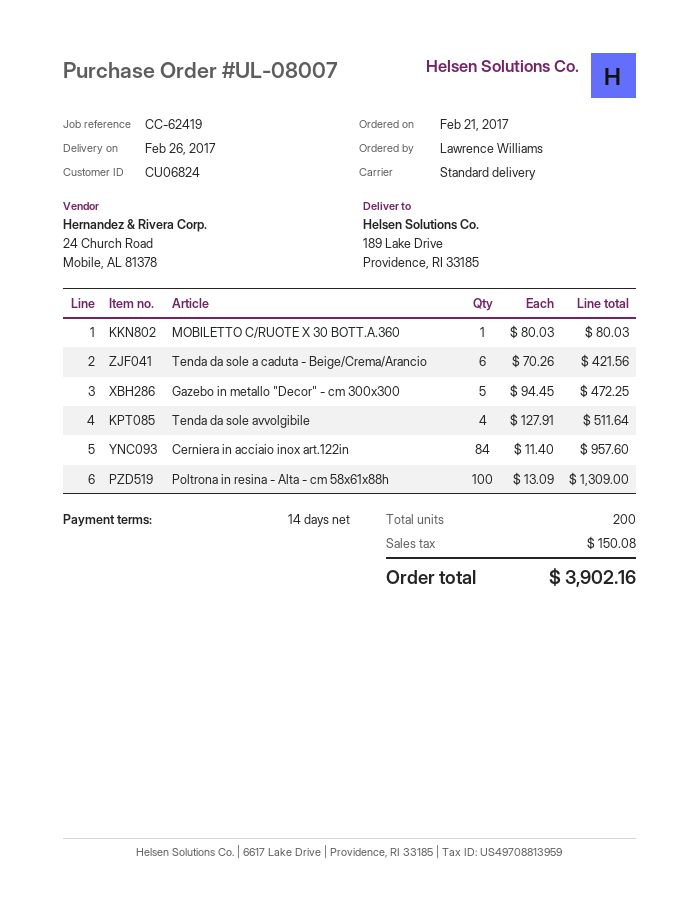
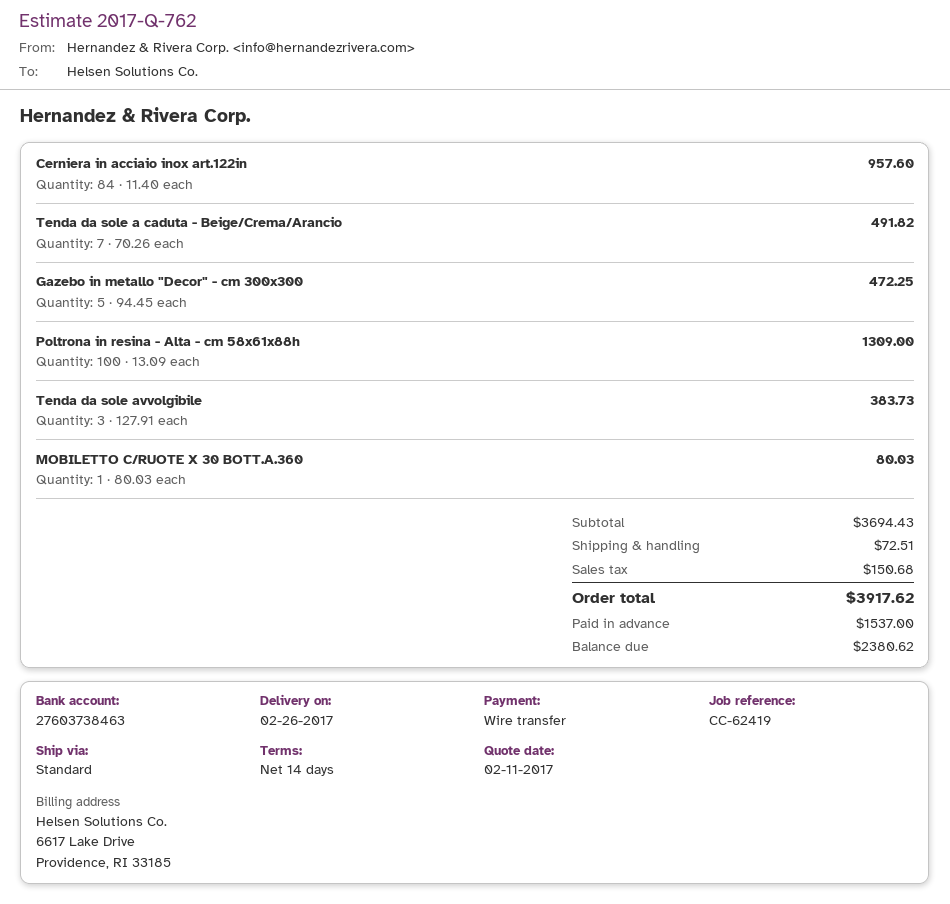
Tenda da sole a caduta - Beige/Crema/Arancio: 6 x 70.26 = 421.56 -> 7 x 70.26 = 491.82
Tenda da sole avvolgibile: 4 x 127.91 = 511.64 -> 3 x 127.91 = 383.73
shipping: none -> 72.51
tax: 150.08 -> 150.68
total: 3902.16 -> 3917.62

